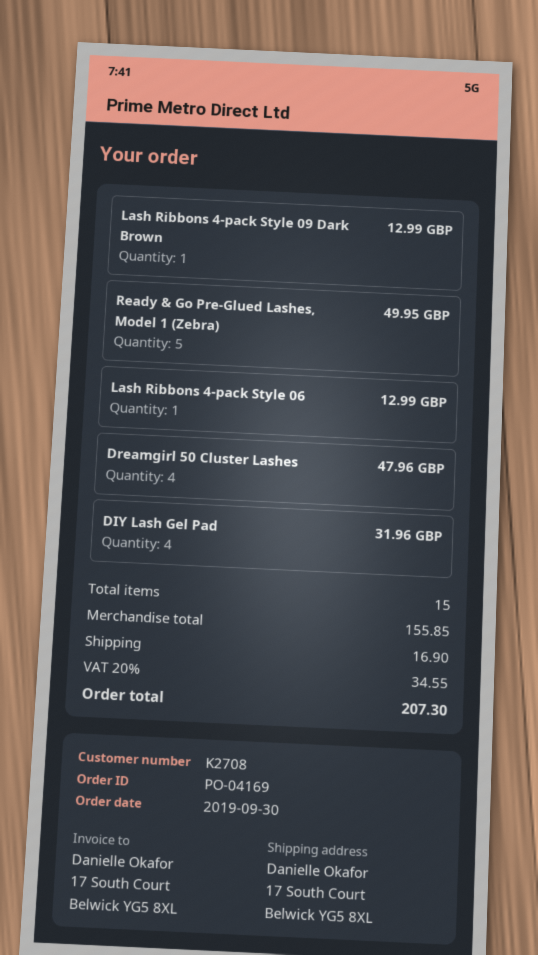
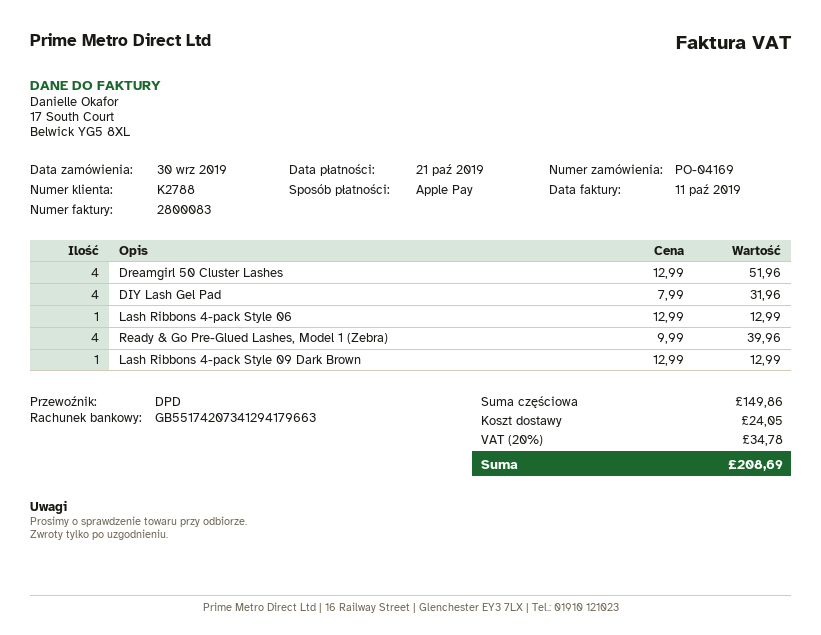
customer number: K2708 -> K2788
Ready & Go Pre-Glued Lashes, Model 1 (Zebra): 5 for 49.95 -> 4 for 39.96
Dreamgirl 50 Cluster Lashes: 4 for 47.96 -> 4 for 51.96
subtotal: 155.85 -> 149.86
shipping: 16.90 -> 24.05
tax: 20% = 34.55 -> 20% = 34.78
total: 207.30 -> 208.69

